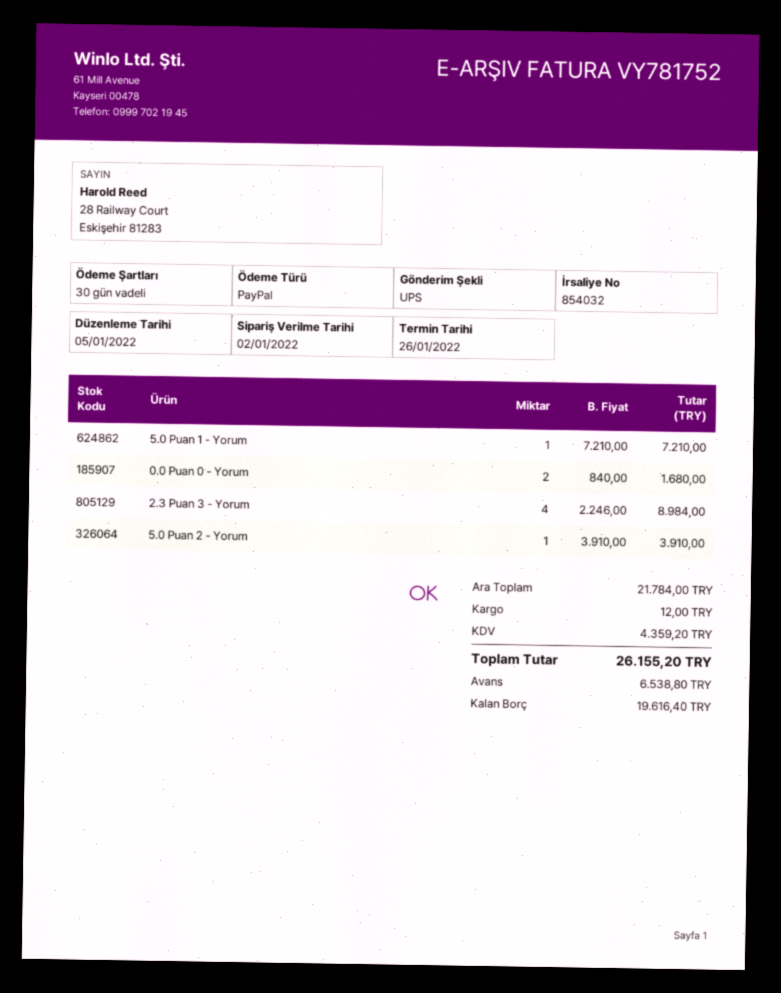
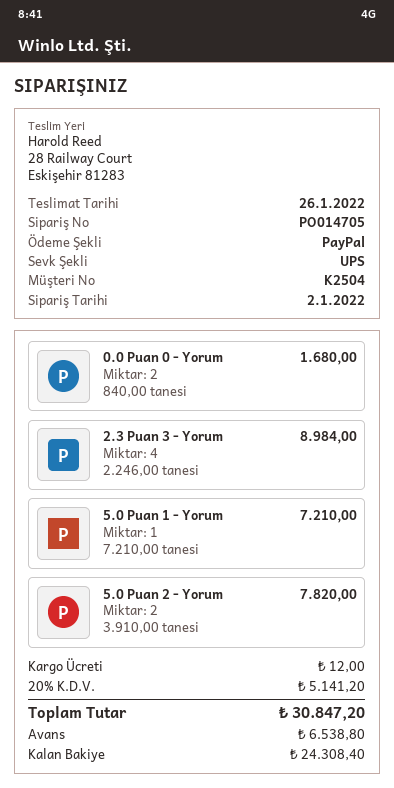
5.0 Puan 2 - Yorum: 1 x 3910.00 = 3910.00 -> 2 x 3910.00 = 7820.00
tax: 4359.20 -> 5141.20
total: 26155.20 -> 30847.20
balance: 19616.40 -> 24308.40

